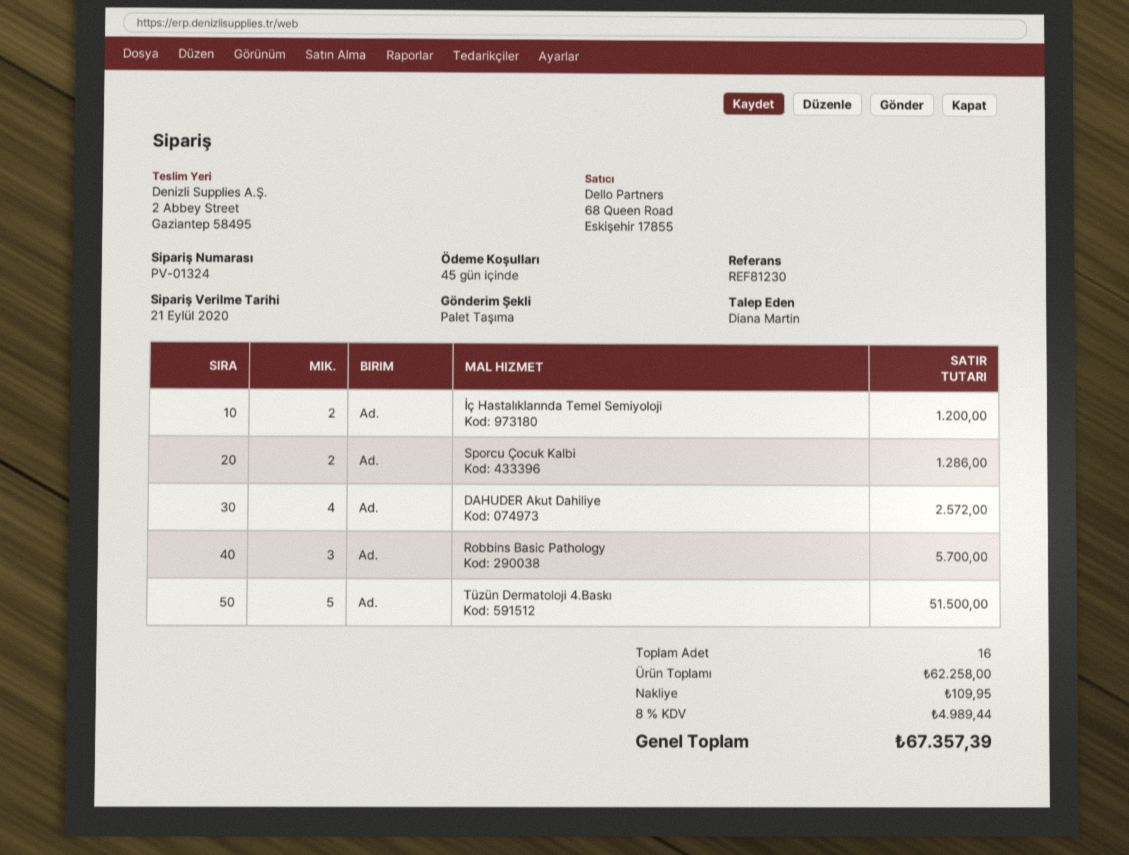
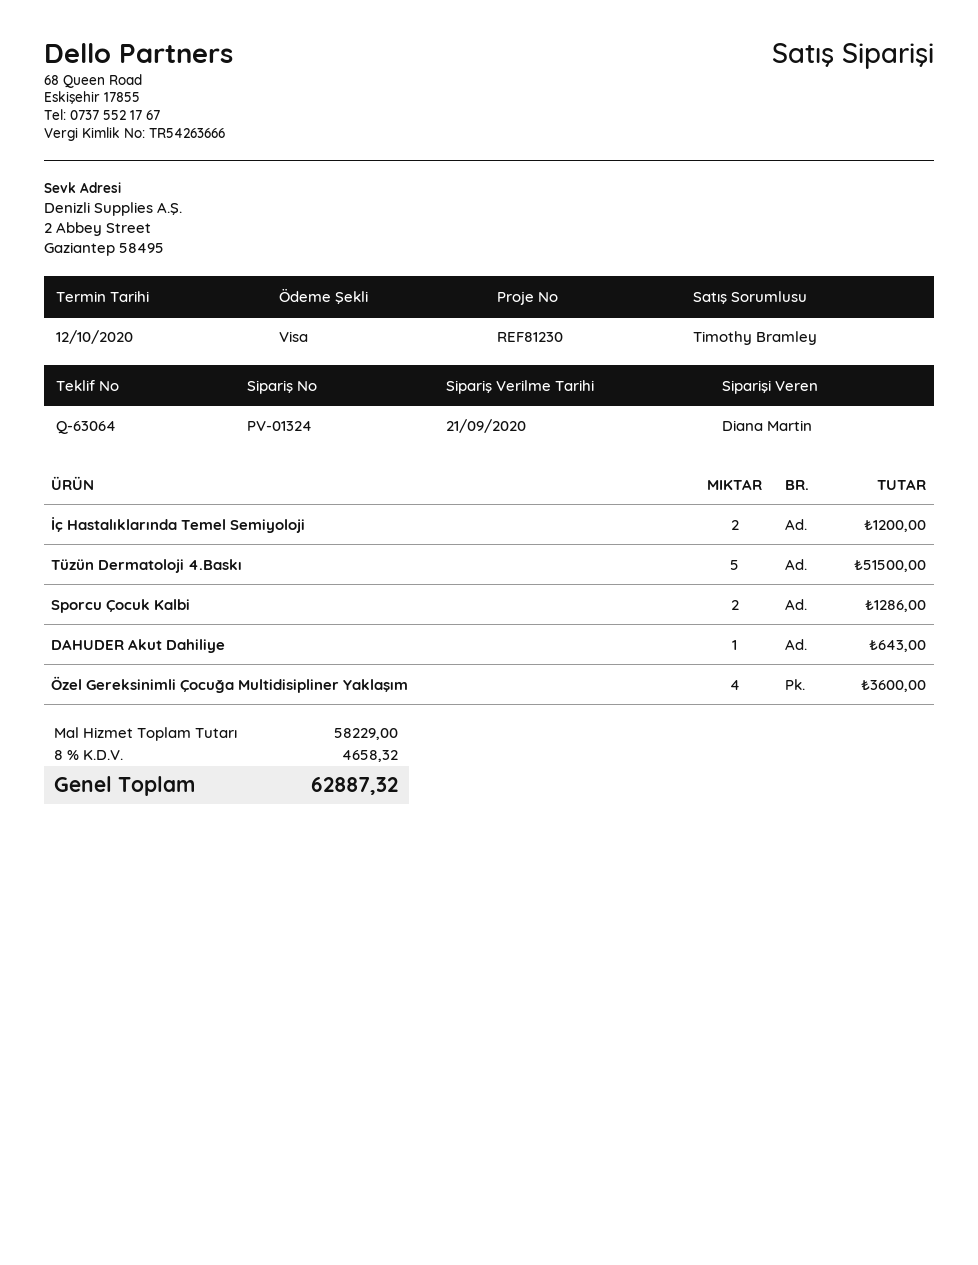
DAHUDER Akut Dahiliye: 4 for 2572.00 -> 1 for 643.00
Robbins Basic Pathology: 3 for 5700.00 -> none
Özel Gereksinimli Çocuğa Multidisipliner Yaklaşım: none -> 4 for 3600.00
subtotal: 62258.00 -> 58229.00
shipping: 109.95 -> none
tax: 8% = 4989.44 -> 8% = 4658.32
total: 67357.39 -> 62887.32

